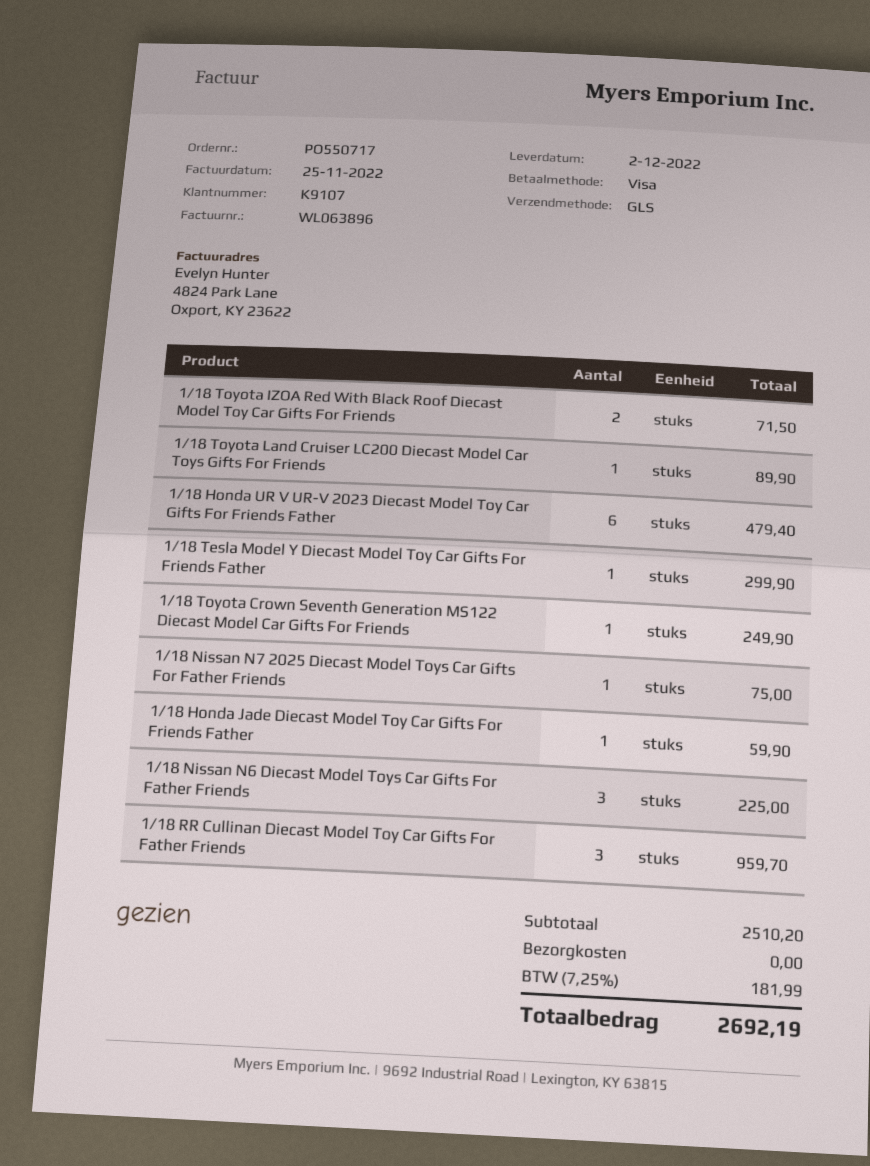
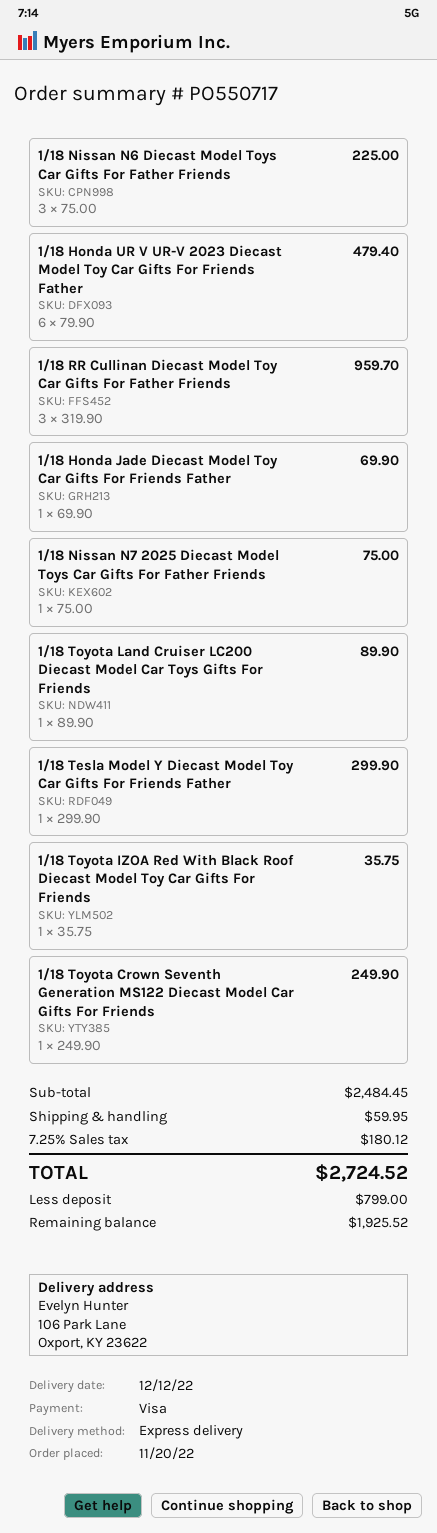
delivery date: 2022-12-02 -> 2022-12-12
shipping method: GLS -> express
1/18 Toyota IZOA Red With Black Roof Diecast Model Toy Car Gifts For Friends: 2 for 71.50 -> 1 for 35.75
1/18 Honda Jade Diecast Model Toy Car Gifts For Friends Father: 1 for 59.90 -> 1 for 69.90
subtotal: 2510.20 -> 2484.45
shipping: 0.00 -> 59.95
tax: 7.25% = 181.99 -> 7.25% = 180.12
total: 2692.19 -> 2724.52

